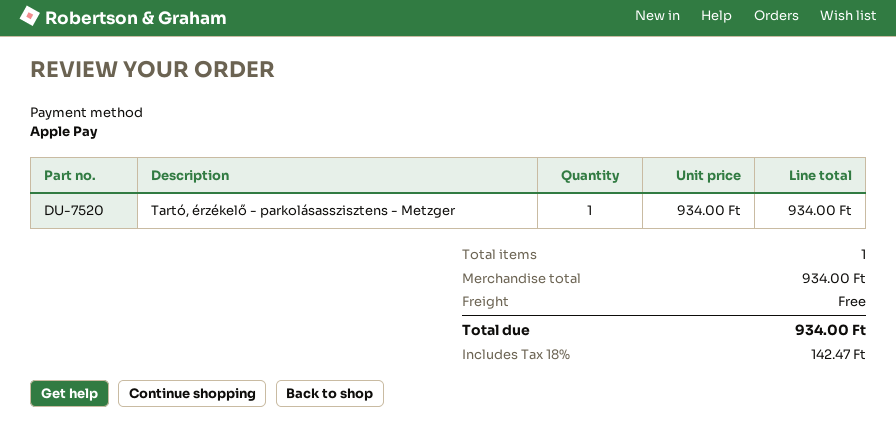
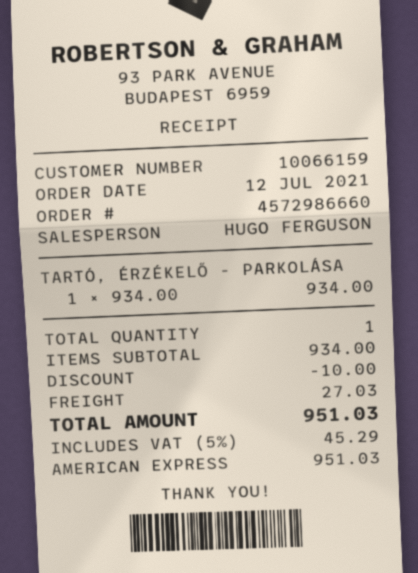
payment method: Apple Pay -> American Express
discount: none -> 10.00
shipping: 0.00 -> 27.03
tax: 18% = 142.47 -> 5% = 45.29
total: 934.00 -> 951.03

